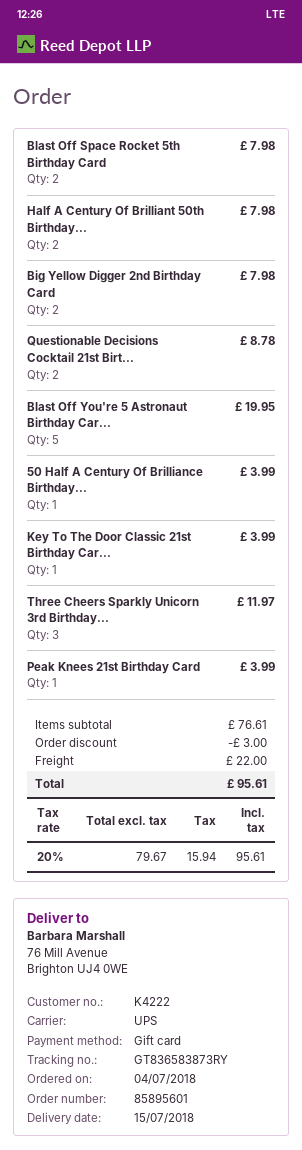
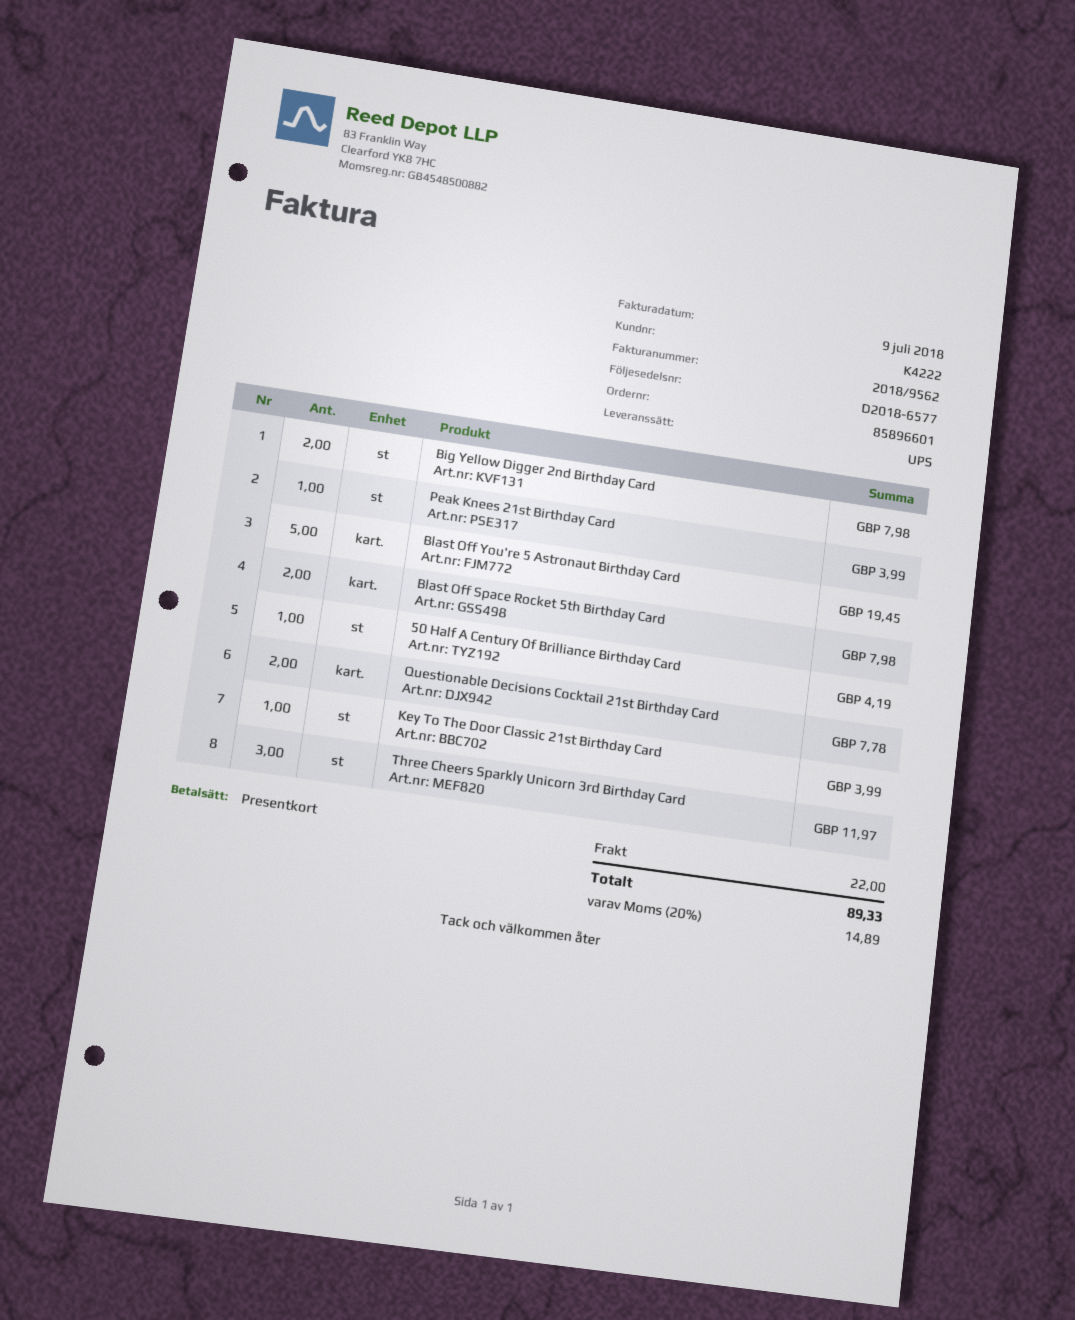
order number: 85895601 -> 85896601
Half A Century Of Brilliant 50th Birthday...: 2 for 7.98 -> none
Questionable Decisions Cocktail 21st Birt...: 2 for 8.78 -> 2 for 7.78
Blast Off You're 5 Astronaut Birthday Car...: 5 for 19.95 -> 5 for 19.45
50 Half A Century Of Brilliance Birthday...: 1 for 3.99 -> 1 for 4.19
discount: 3.00 -> none
tax: 20% = 15.94 -> 20% = 14.89
total: 95.61 -> 89.33

